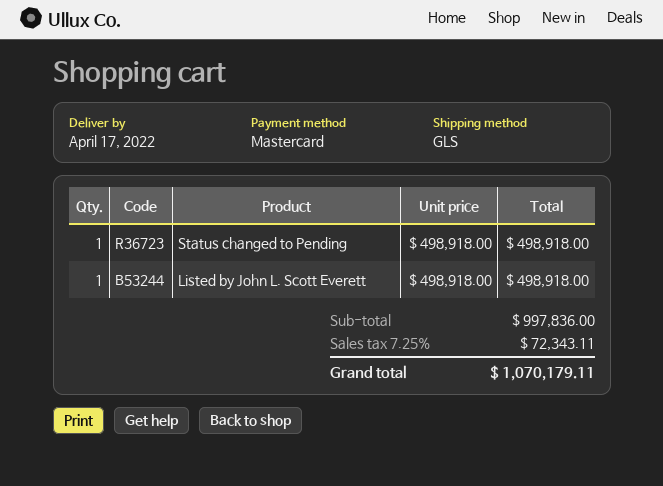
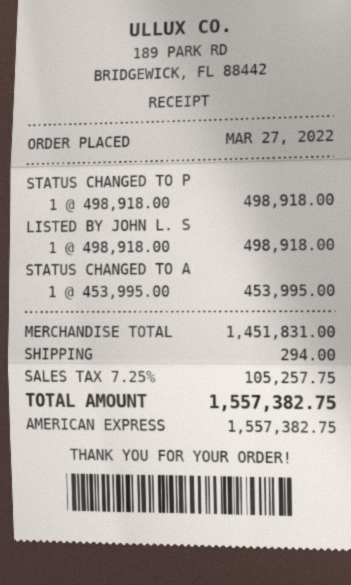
payment method: Mastercard -> American Express
STATUS CHANGED TO A: none -> 1 x 453995.00 = 453995.00
subtotal: 997836.00 -> 1451831.00
shipping: none -> 294.00
tax: 7.25% = 72343.11 -> 7.25% = 105257.75
total: 1070179.11 -> 1557382.75

